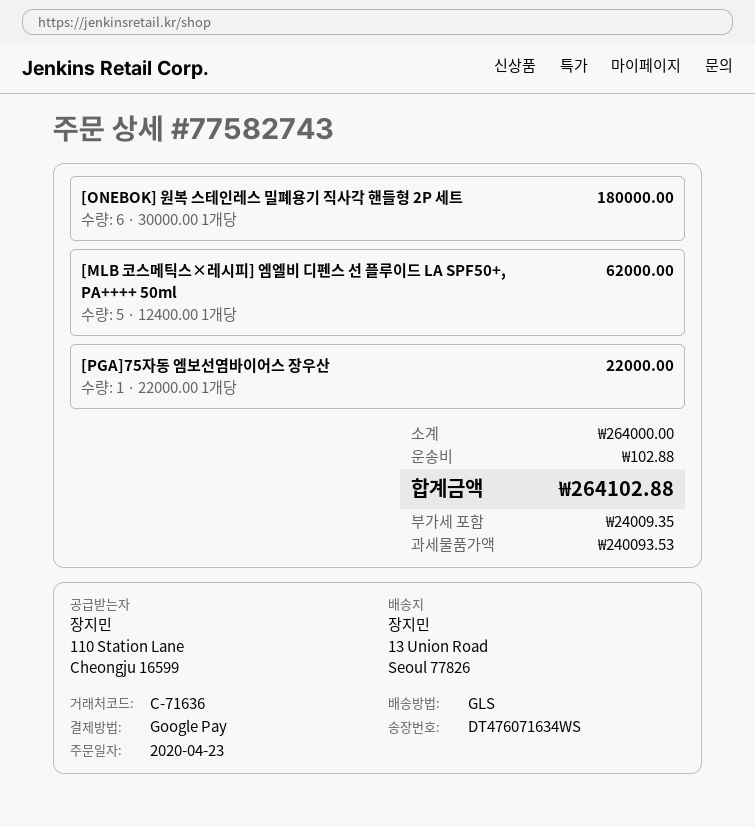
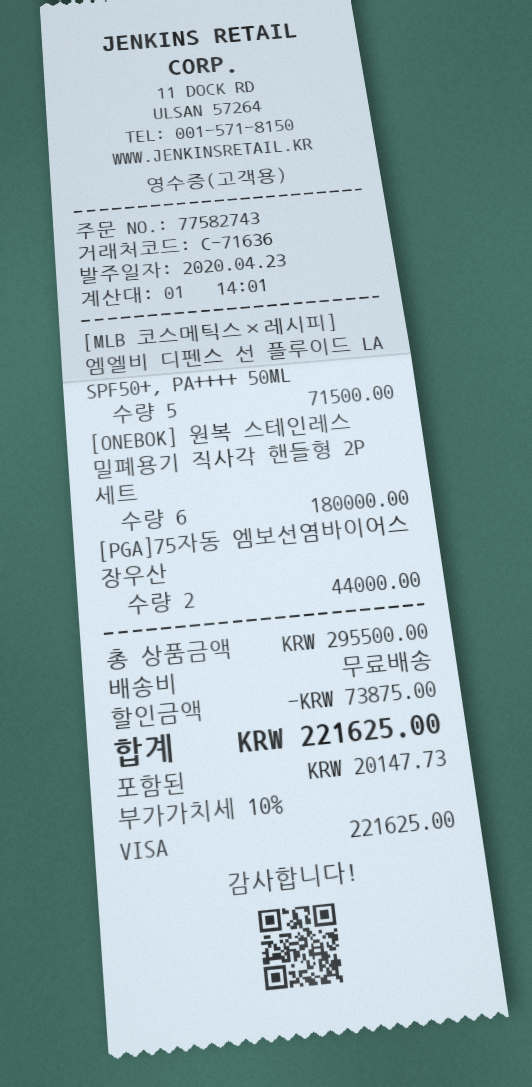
payment method: Google Pay -> Visa
[MLB 코스메틱스×레시피] 엠엘비 디펜스 선 플루이드 LA SPF50+, PA++++ 50ml: 5 for 62000.00 -> 5 for 71500.00
[PGA]75자동 엠보선염바이어스 장우산: 1 for 22000.00 -> 2 for 44000.00
subtotal: 264000.00 -> 295500.00
discount: none -> 73875.00
shipping: 102.88 -> 0.00
tax: 24009.35 -> 20147.73
total: 264102.88 -> 221625.00

